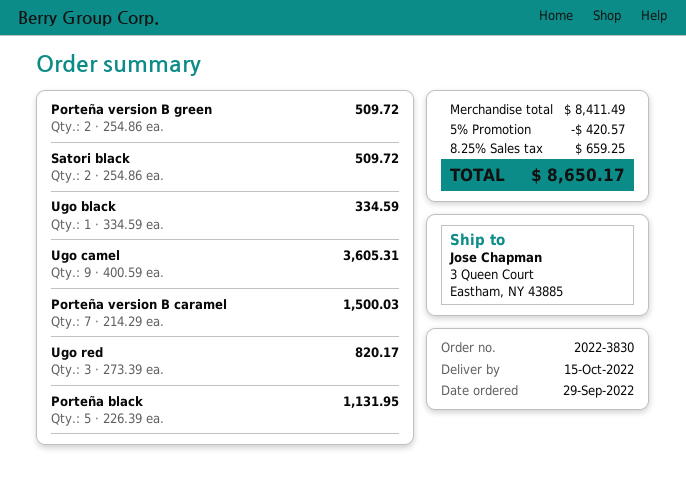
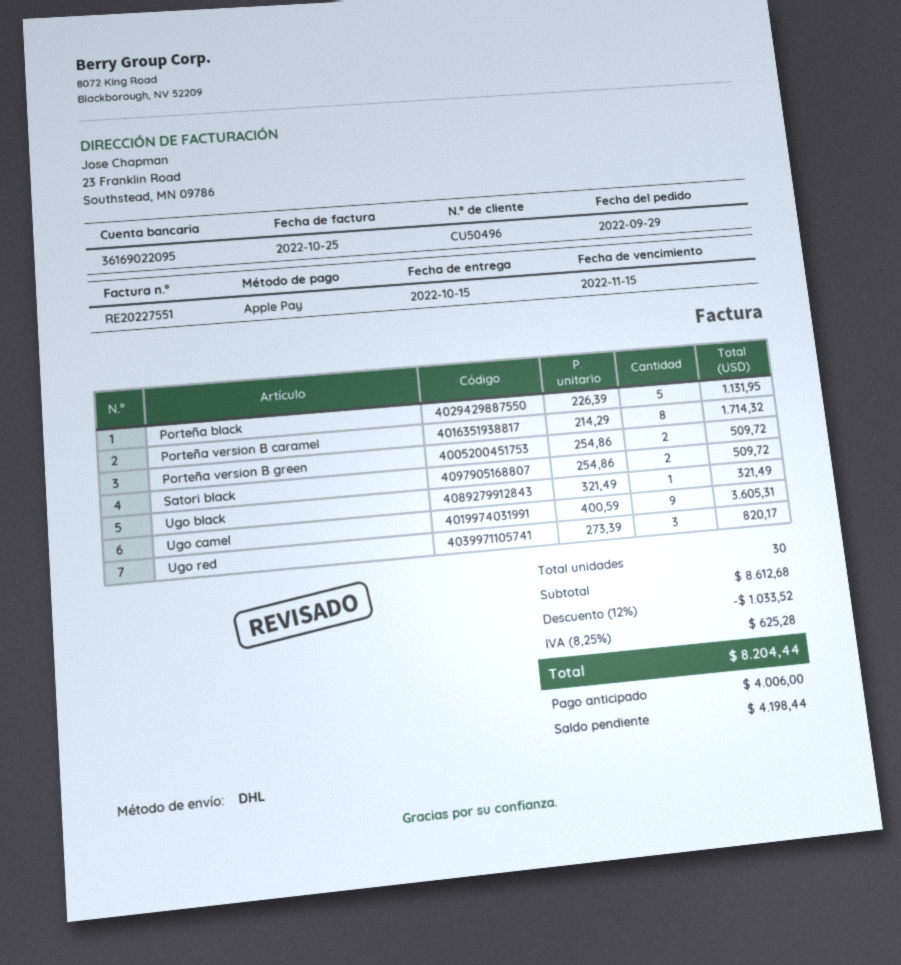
Ugo black: 1 x 334.59 = 334.59 -> 1 x 321.49 = 321.49
Porteña version B caramel: 7 x 214.29 = 1500.03 -> 8 x 214.29 = 1714.32
subtotal: 8411.49 -> 8612.68
discount: 5% = 420.57 -> 12% = 1033.52
tax: 8.25% = 659.25 -> 8.25% = 625.28
total: 8650.17 -> 8204.44

